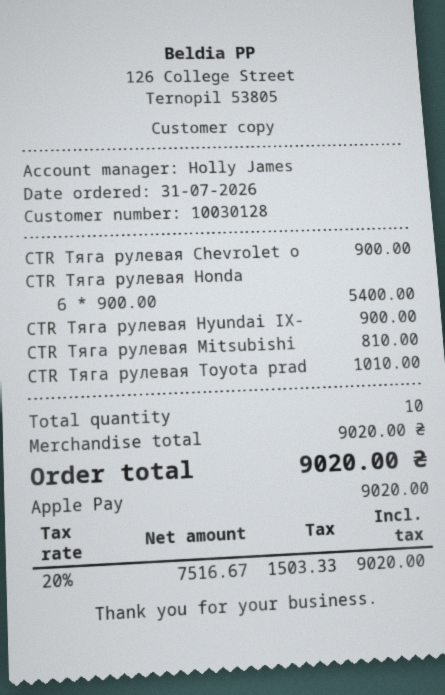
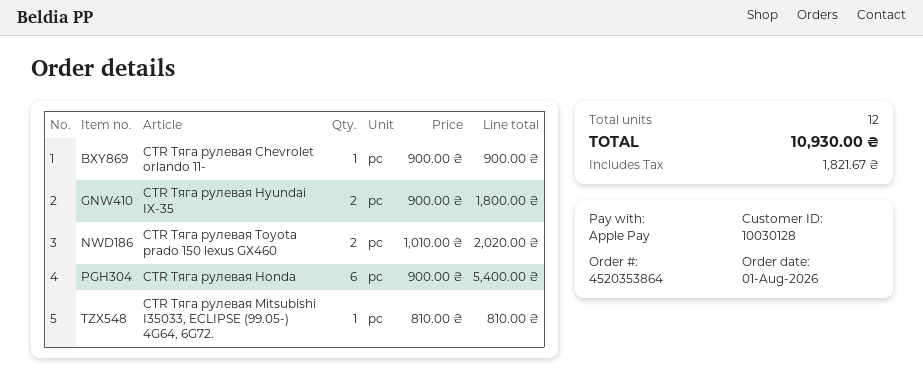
order date: 2026-07-31 -> 2026-08-01
CTR Тяга рулевая Hyundai IX-: 1 x 900.00 = 900.00 -> 2 x 900.00 = 1800.00
CTR Тяга рулевая Toyota prad: 1 x 1010.00 = 1010.00 -> 2 x 1010.00 = 2020.00
total quantity: 10 -> 12
tax: 1503.33 -> 1821.67
total: 9020.00 -> 10930.00

